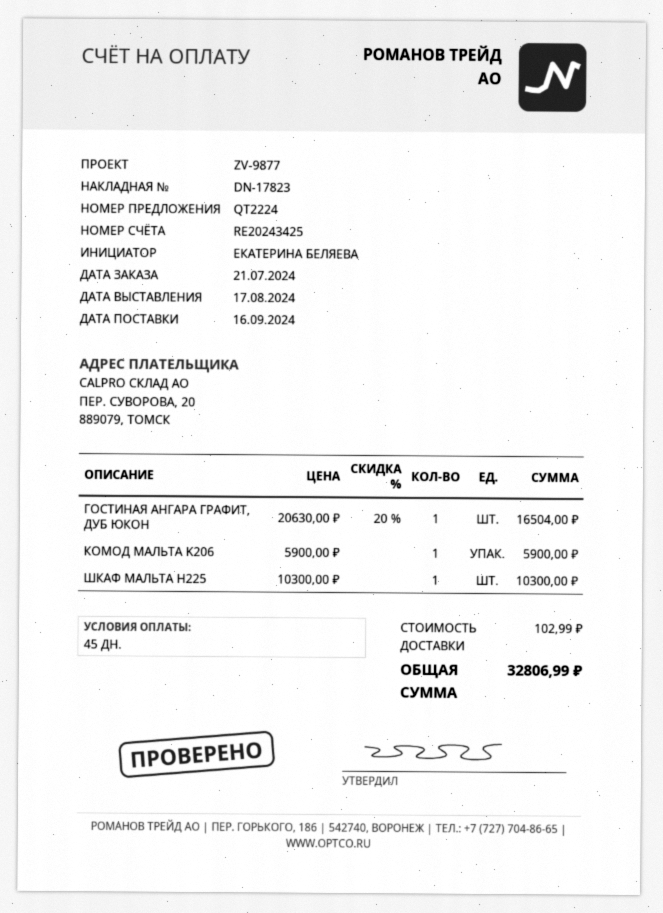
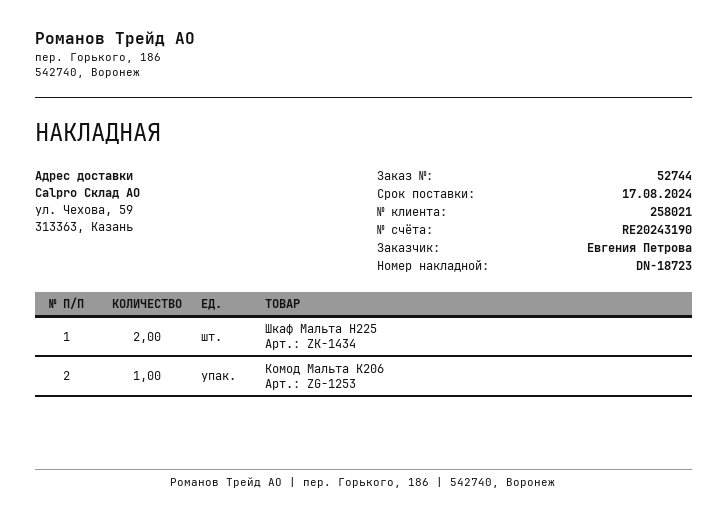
delivery note number: DN-17823 -> DN-18723
delivery date: 2024-09-16 -> 2024-08-17
invoice number: RE20243425 -> RE20243190
ordered by: ЕКАТЕРИНА БЕЛЯЕВА -> Евгения Петрова
ГОСТИНАЯ АНГАРА ГРАФИТ, ДУБ ЮКОН: 1 -> none
ШКАФ МАЛЬТА H225: 1 -> 2

